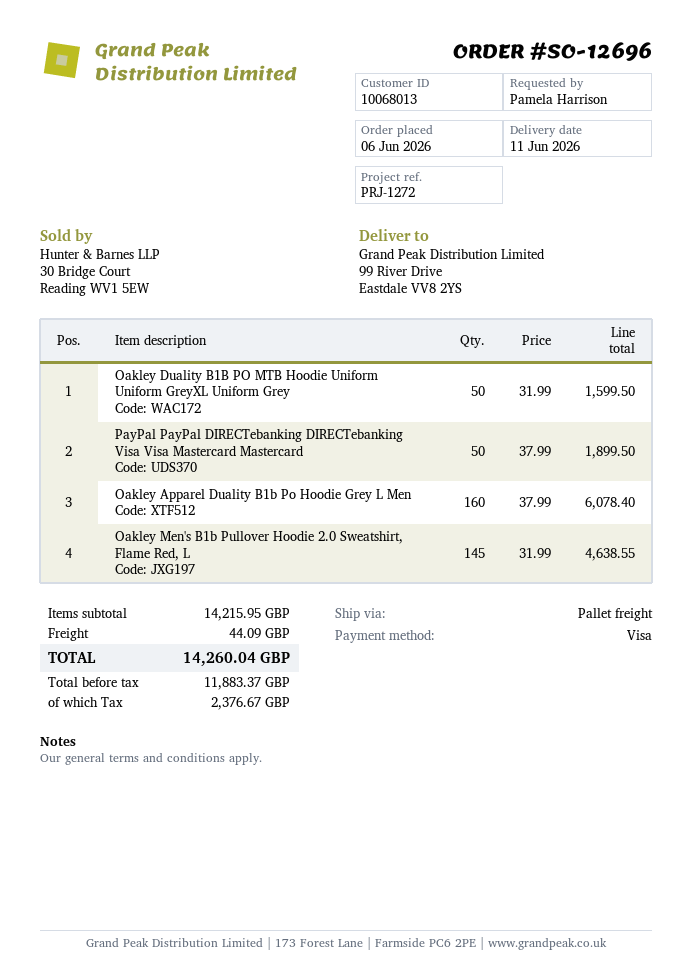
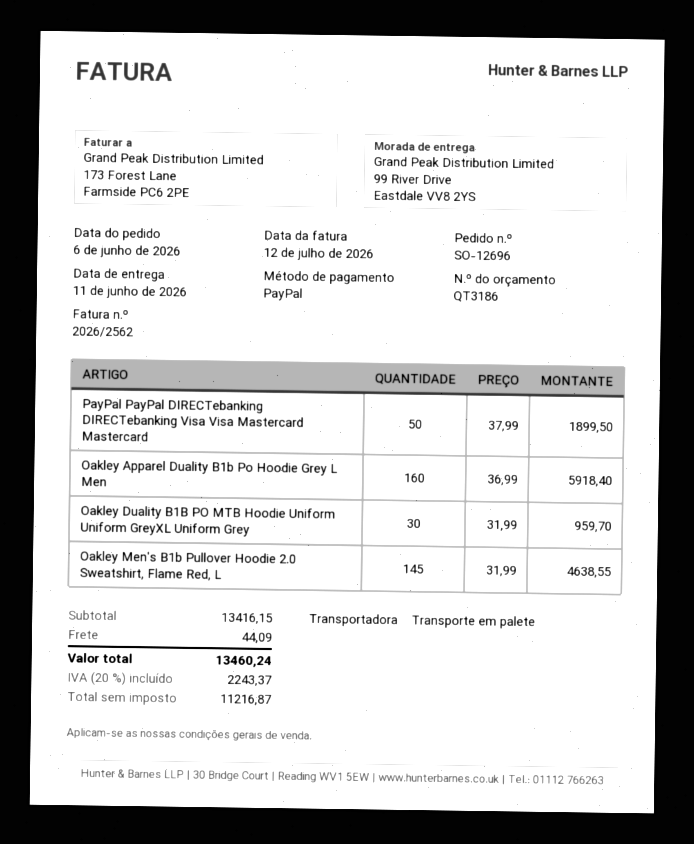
payment method: Visa -> PayPal
Oakley Duality B1B PO MTB Hoodie Uniform Uniform GreyXL Uniform Grey: 50 x 31.99 = 1599.50 -> 30 x 31.99 = 959.70
Oakley Apparel Duality B1b Po Hoodie Grey L Men: 160 x 37.99 = 6078.40 -> 160 x 36.99 = 5918.40
subtotal: 14215.95 -> 13416.15
net: 11883.37 -> 11216.87
tax: 2376.67 -> 2243.37
total: 14260.04 -> 13460.24

